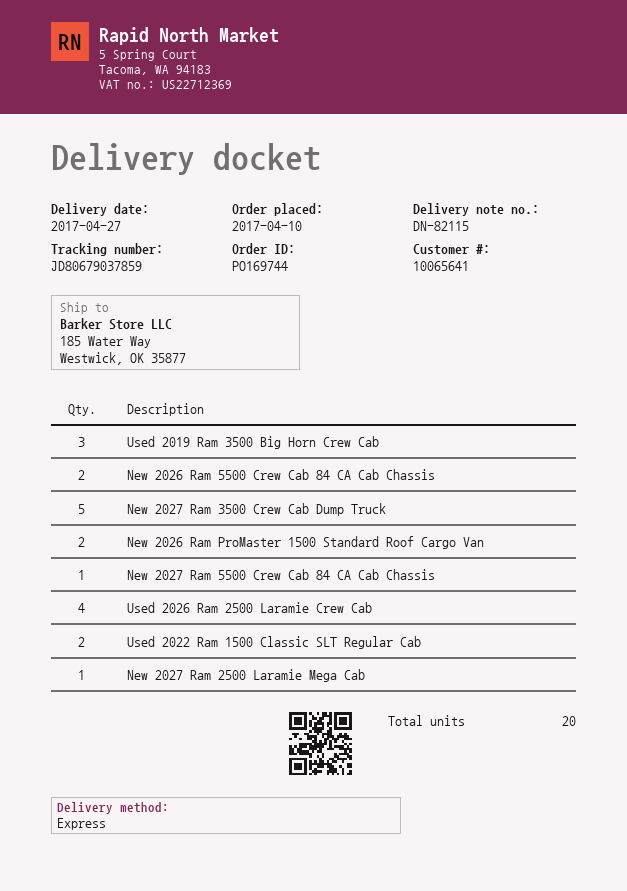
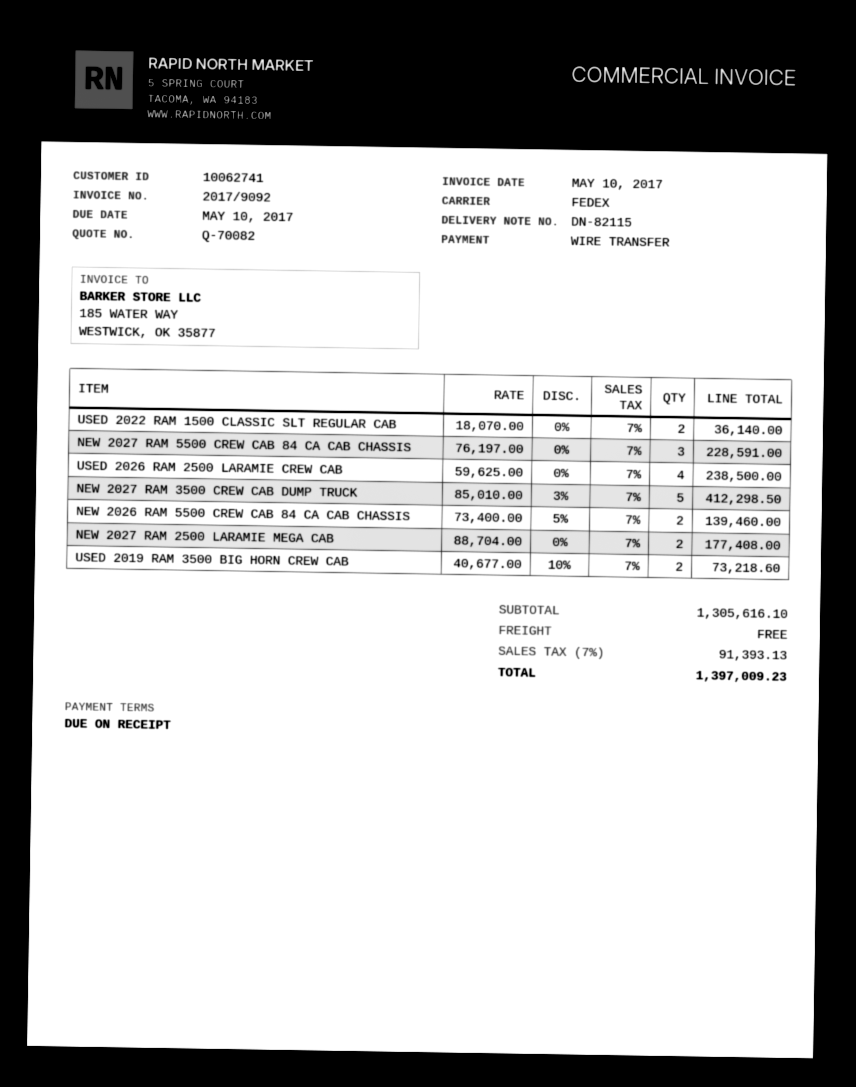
customer number: 10065641 -> 10062741
shipping method: express -> FedEx
Used 2019 Ram 3500 Big Horn Crew Cab: 3 -> 2
New 2026 Ram ProMaster 1500 Standard Roof Cargo Van: 2 -> none
New 2027 Ram 5500 Crew Cab 84 CA Cab Chassis: 1 -> 3
New 2027 Ram 2500 Laramie Mega Cab: 1 -> 2

